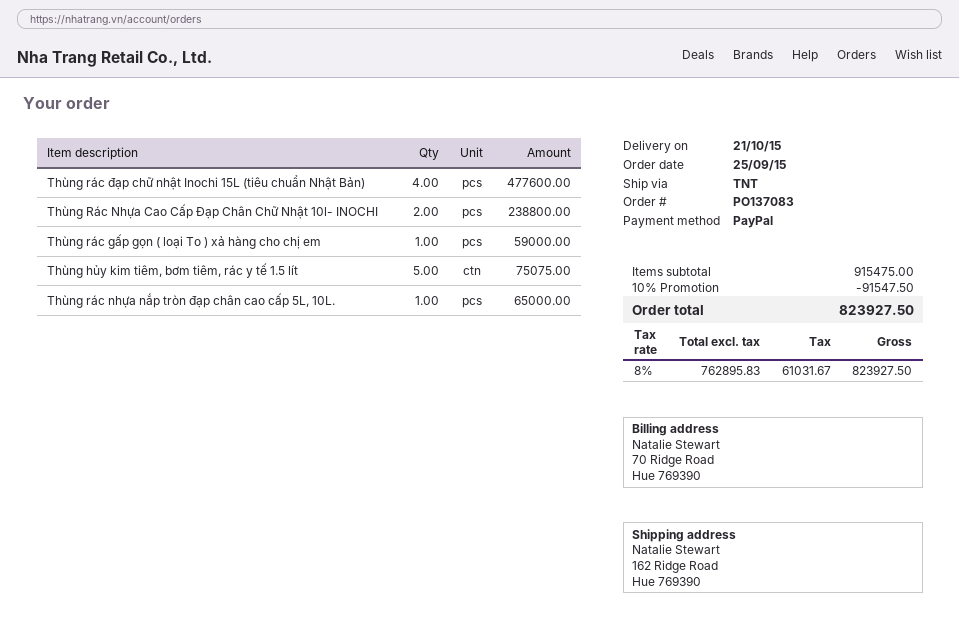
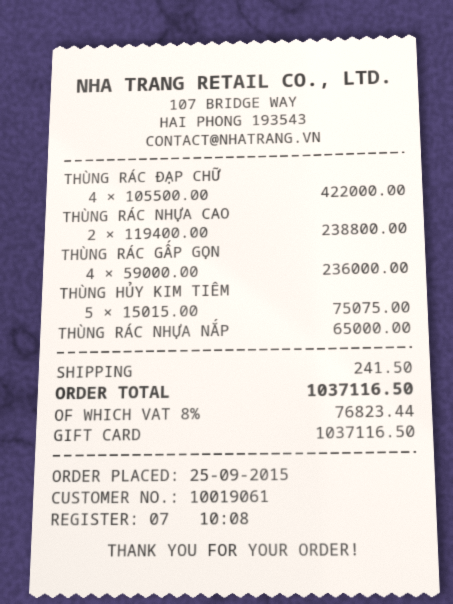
payment method: PayPal -> gift card
Thùng rác đạp chữ nhật Inochi 15L (tiêu chuẩn Nhật Bản): 4 for 477600.00 -> 4 for 422000.00
Thùng rác gấp gọn ( loại To ) xả hàng cho chị em: 1 for 59000.00 -> 4 for 236000.00
discount: 10% = 91547.50 -> none
shipping: none -> 241.50
tax: 8% = 61031.67 -> 8% = 76823.44
total: 823927.50 -> 1037116.50

